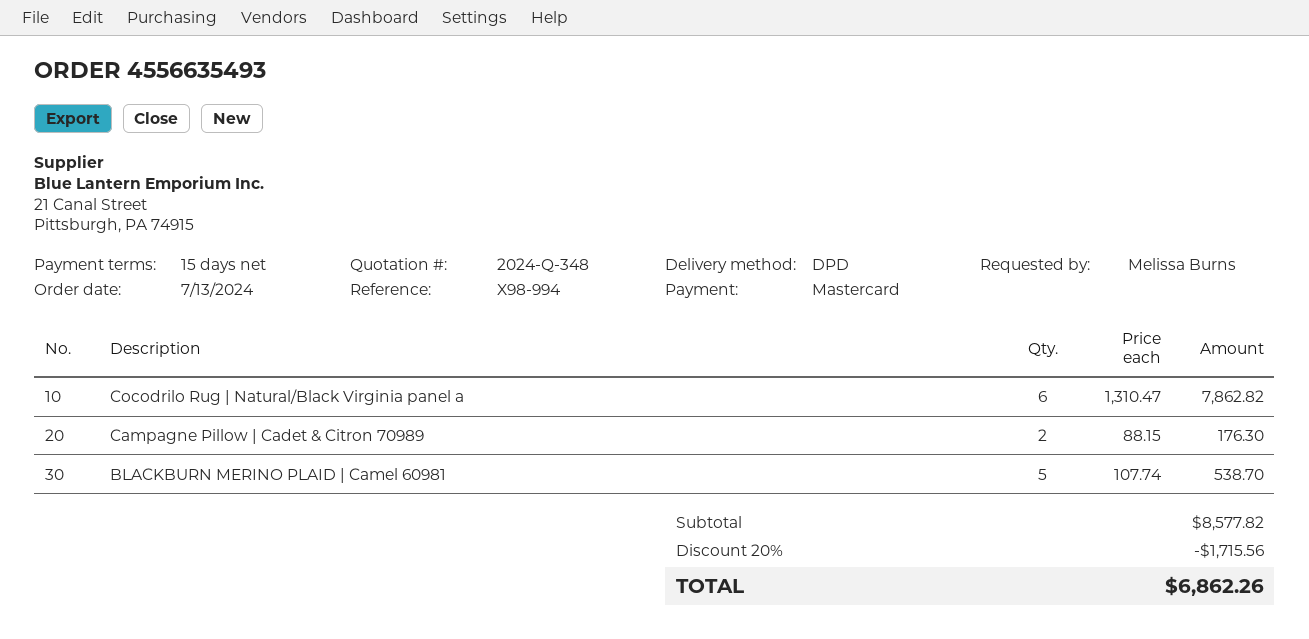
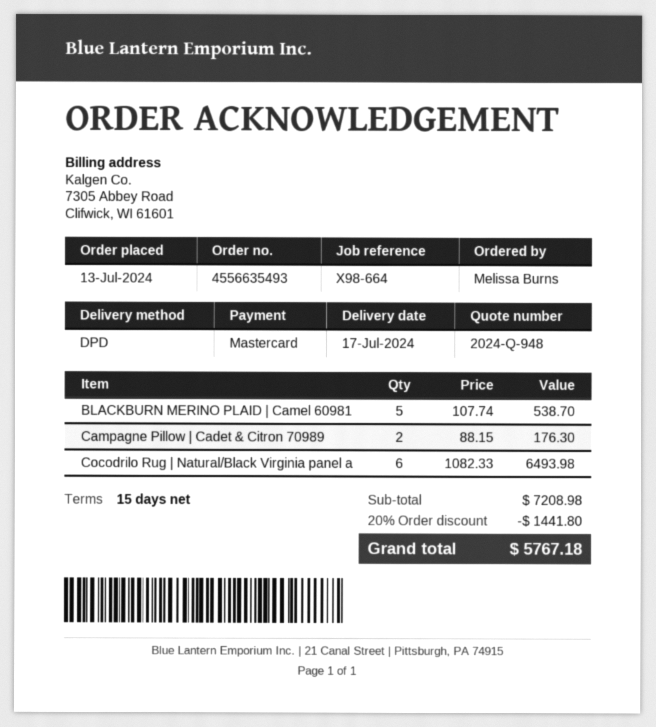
quote number: 2024-Q-348 -> 2024-Q-948
reference: X98-994 -> X98-664
Cocodrilo Rug | Natural/Black Virginia panel a: 6 x 1310.47 = 7862.82 -> 6 x 1082.33 = 6493.98
subtotal: 8577.82 -> 7208.98
discount: 20% = 1715.56 -> 20% = 1441.80
total: 6862.26 -> 5767.18

